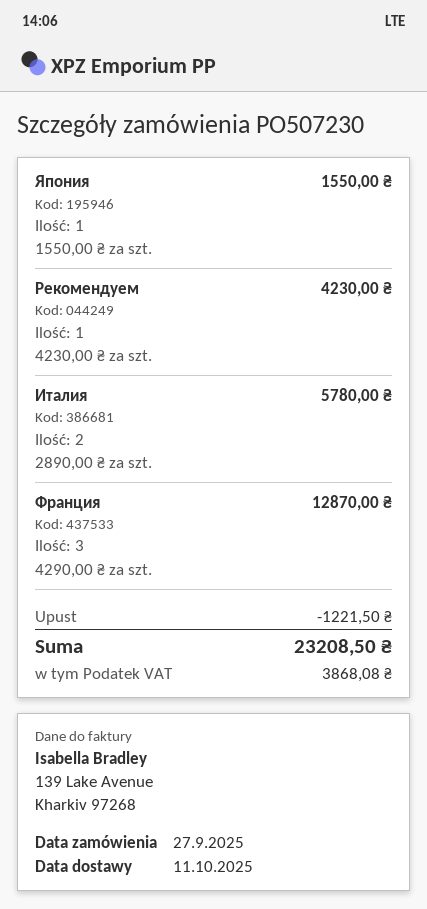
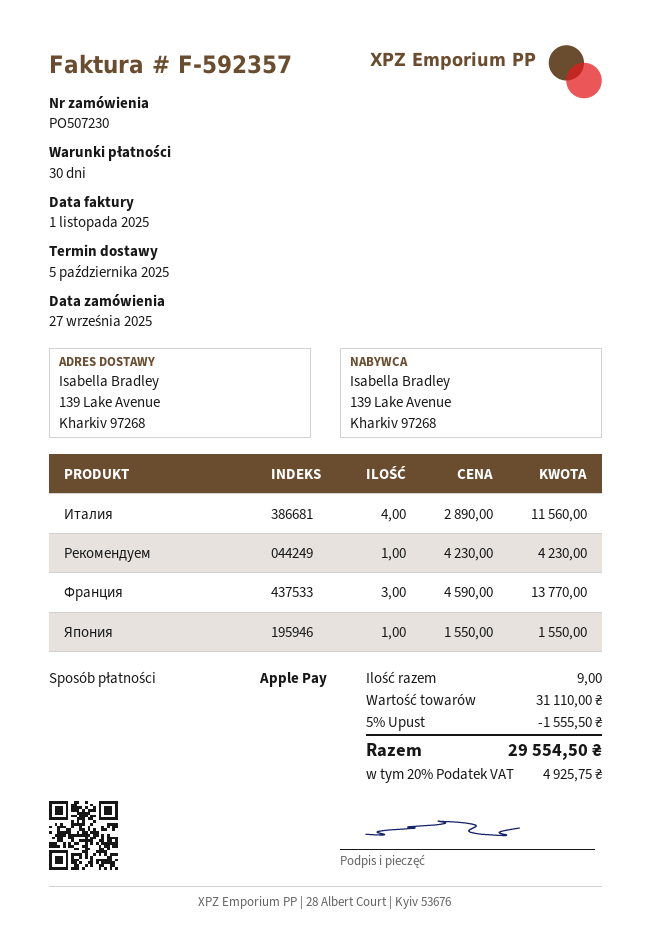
delivery date: 2025-10-11 -> 2025-10-05
Италия: 2 x 2890.00 = 5780.00 -> 4 x 2890.00 = 11560.00
Франция: 3 x 4290.00 = 12870.00 -> 3 x 4590.00 = 13770.00
discount: 1221.50 -> 1555.50
tax: 3868.08 -> 4925.75
total: 23208.50 -> 29554.50

